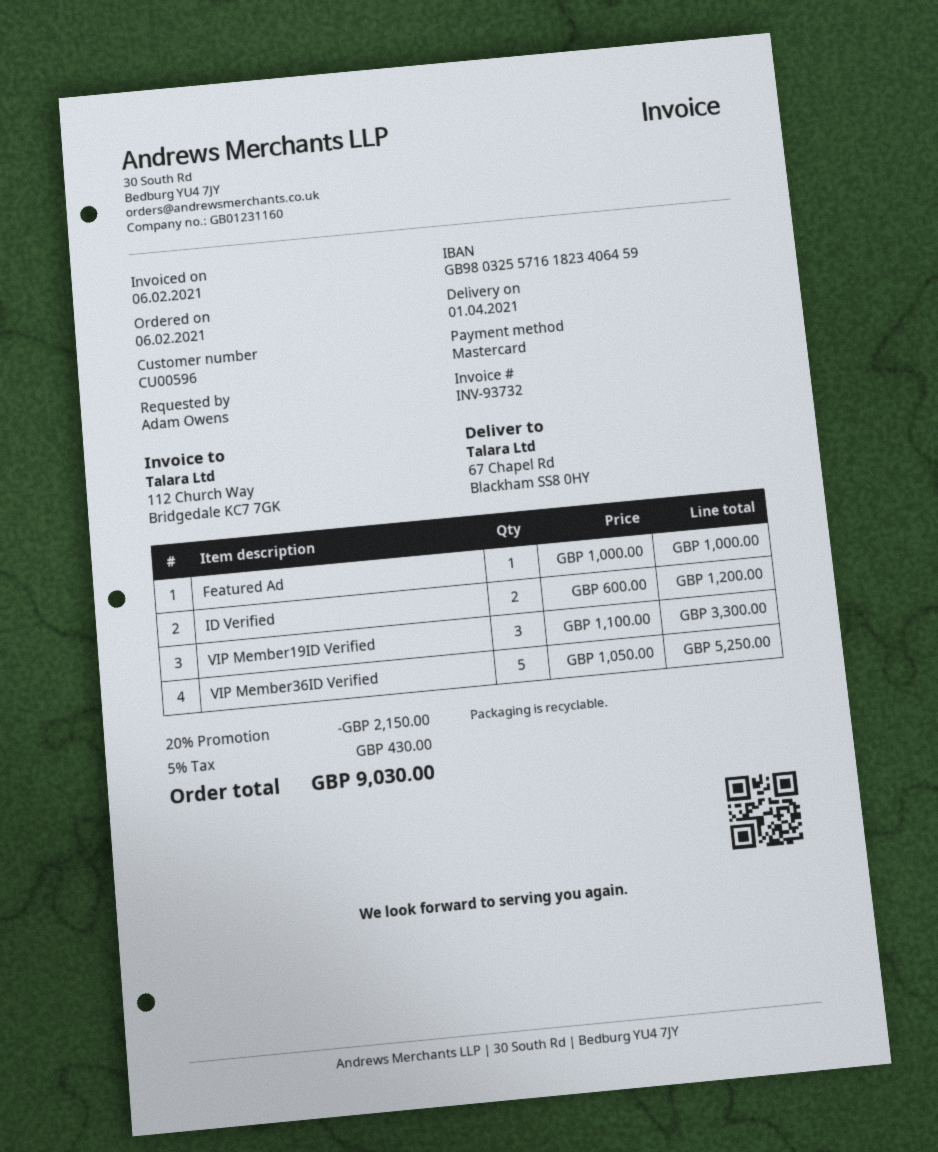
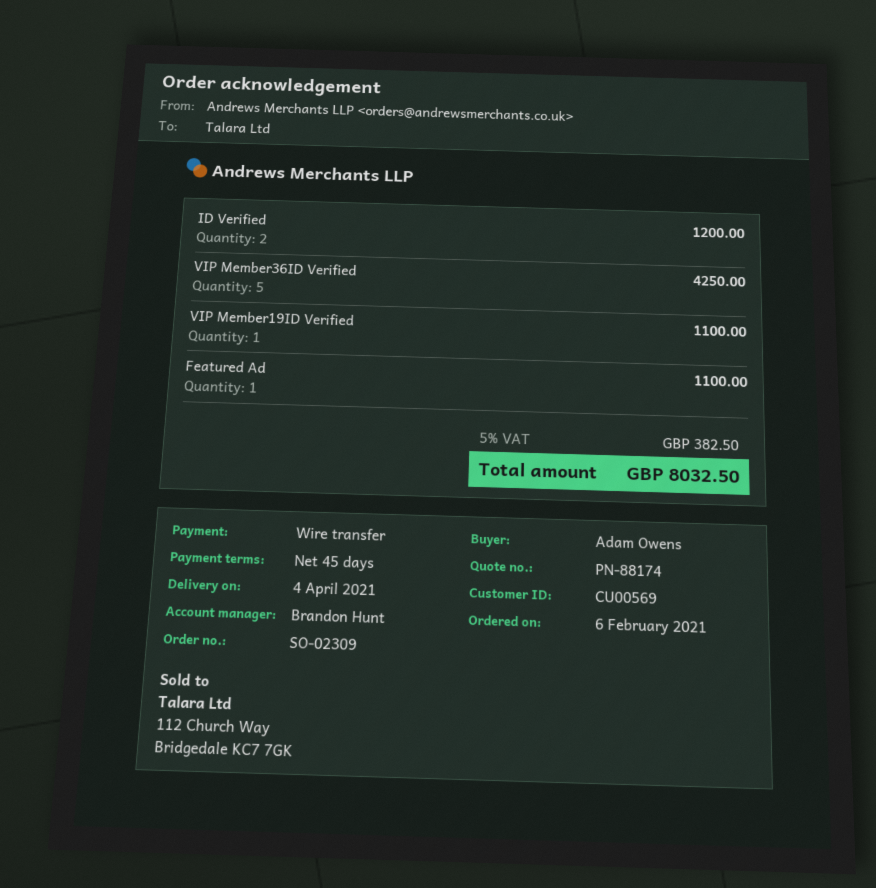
delivery date: 2021-04-01 -> 2021-04-04
customer number: CU00596 -> CU00569
payment method: Mastercard -> bank transfer
Featured Ad: 1 for 1000.00 -> 1 for 1100.00
VIP Member19ID Verified: 3 for 3300.00 -> 1 for 1100.00
VIP Member36ID Verified: 5 for 5250.00 -> 5 for 4250.00
discount: 20% = 2150.00 -> none
tax: 5% = 430.00 -> 5% = 382.50
total: 9030.00 -> 8032.50

